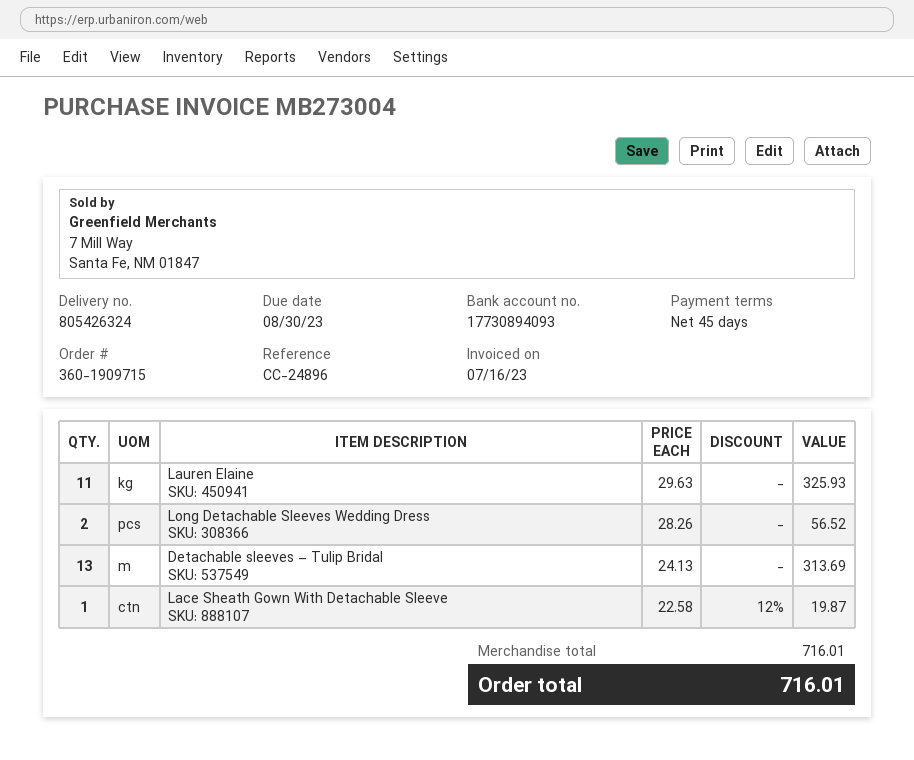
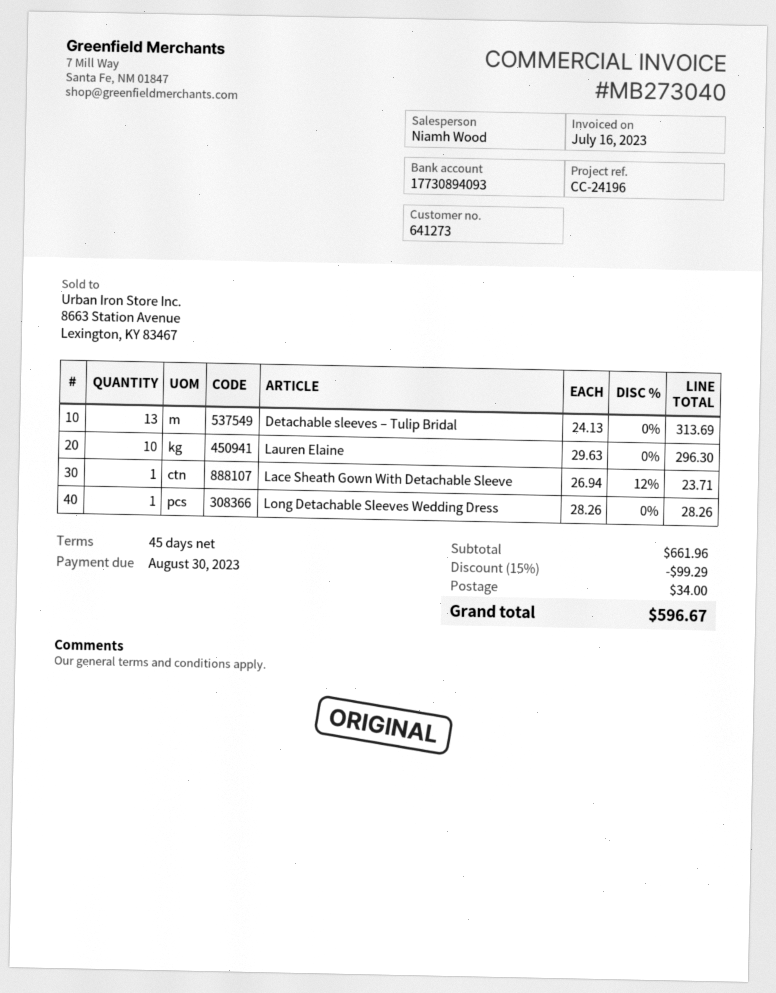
invoice number: MB273004 -> MB273040
reference: CC-24896 -> CC-24196
Lauren Elaine: 11 x 29.63 = 325.93 -> 10 x 29.63 = 296.30
Long Detachable Sleeves Wedding Dress: 2 x 28.26 = 56.52 -> 1 x 28.26 = 28.26
Lace Sheath Gown With Detachable Sleeve: 1 x 22.58 - 12% = 19.87 -> 1 x 26.94 - 12% = 23.71
subtotal: 716.01 -> 661.96
discount: none -> 15% = 99.29
shipping: none -> 34.00
total: 716.01 -> 596.67

